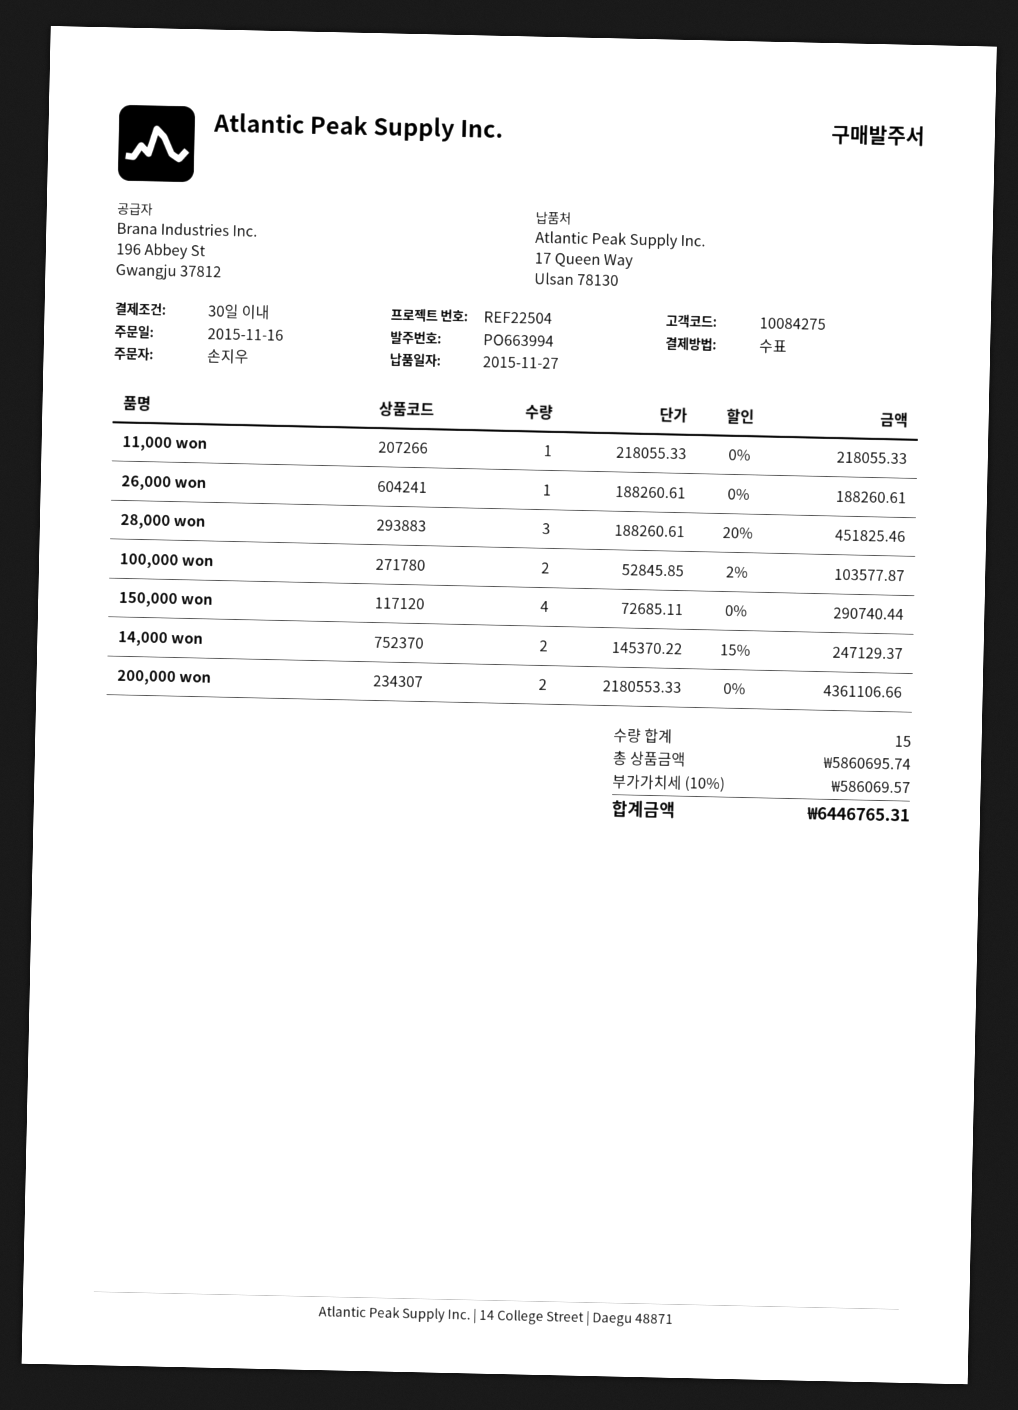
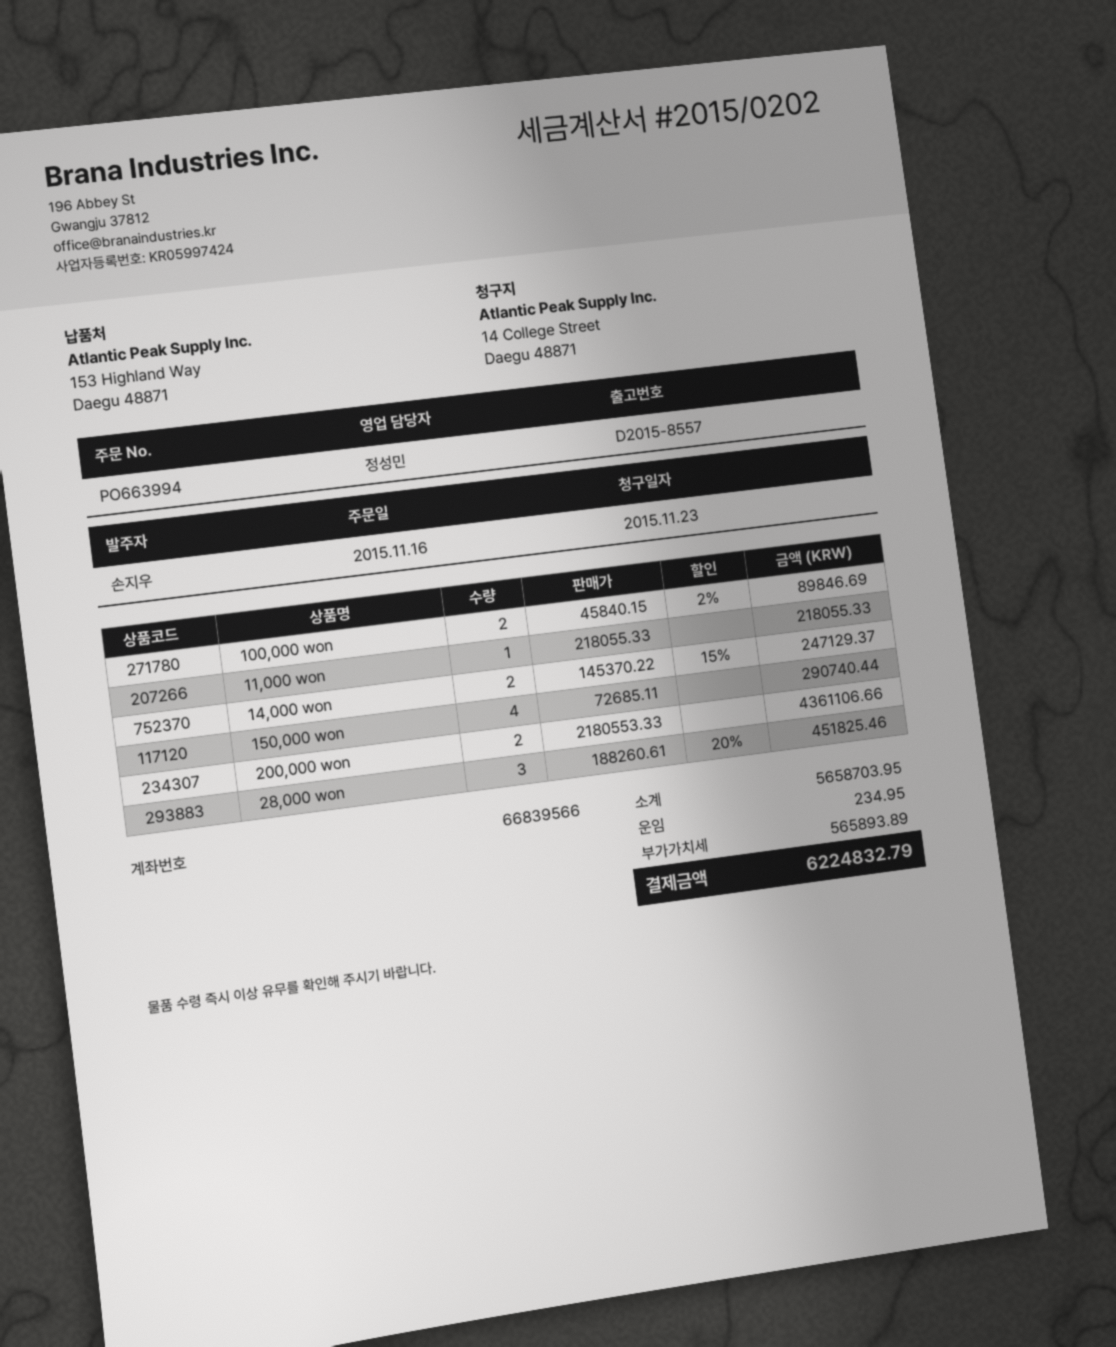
ship to: 17 Queen Way, Ulsan 78130 -> 153 Highland Way, Daegu 48871
26,000 won: 1 x 188260.61 = 188260.61 -> none
100,000 won: 2 x 52845.85 - 2% = 103577.87 -> 2 x 45840.15 - 2% = 89846.69
subtotal: 5860695.74 -> 5658703.95
shipping: none -> 234.95
tax: 586069.57 -> 565893.89
total: 6446765.31 -> 6224832.79

